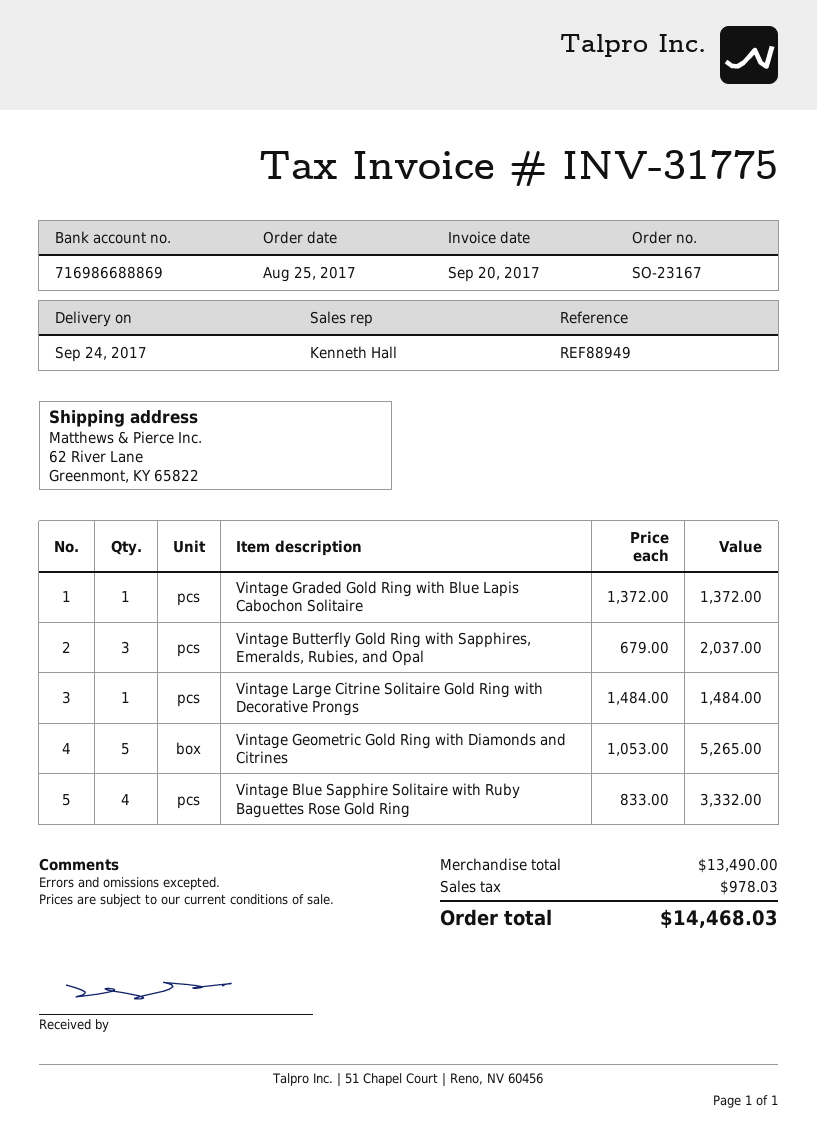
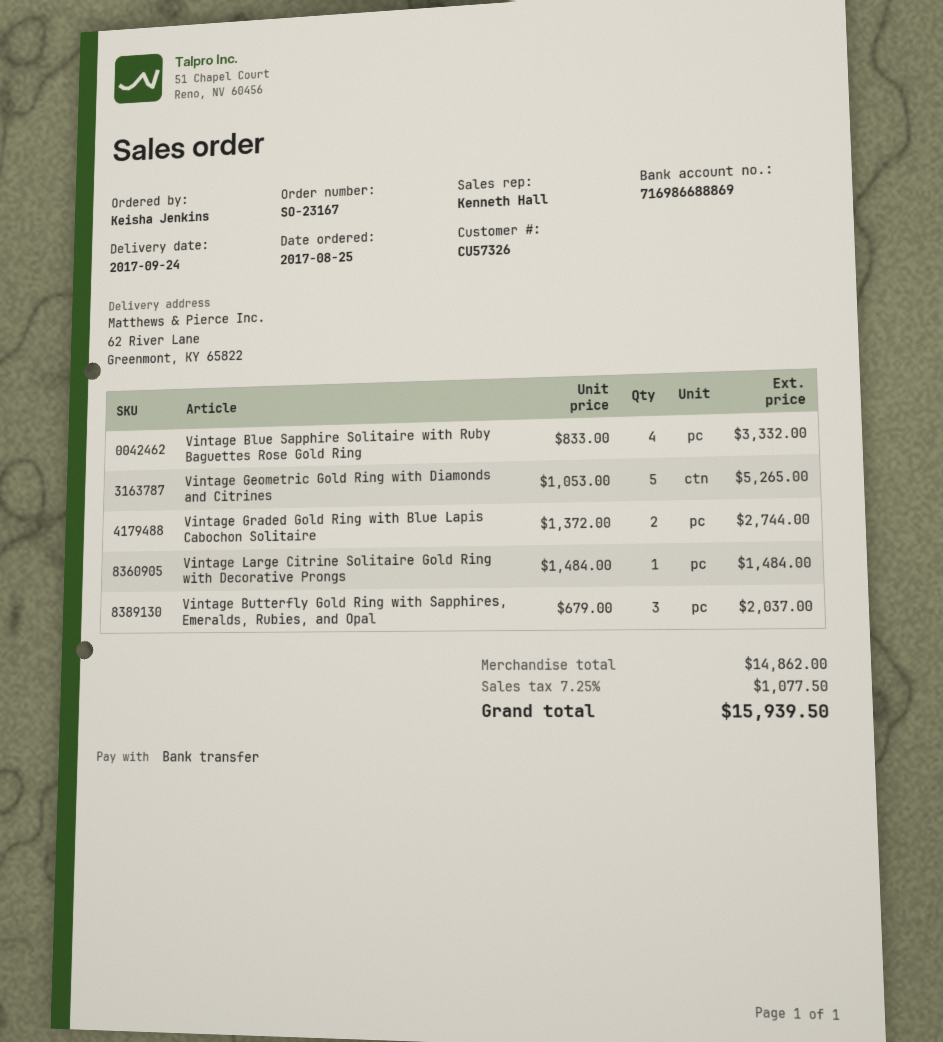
Vintage Graded Gold Ring with Blue Lapis Cabochon Solitaire: 1 x 1372.00 = 1372.00 -> 2 x 1372.00 = 2744.00
subtotal: 13490.00 -> 14862.00
tax: 978.03 -> 1077.50
total: 14468.03 -> 15939.50

